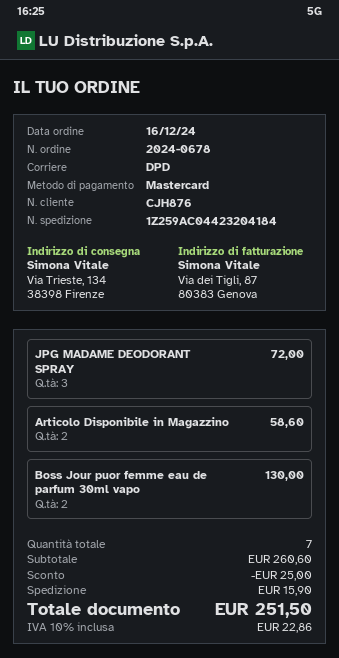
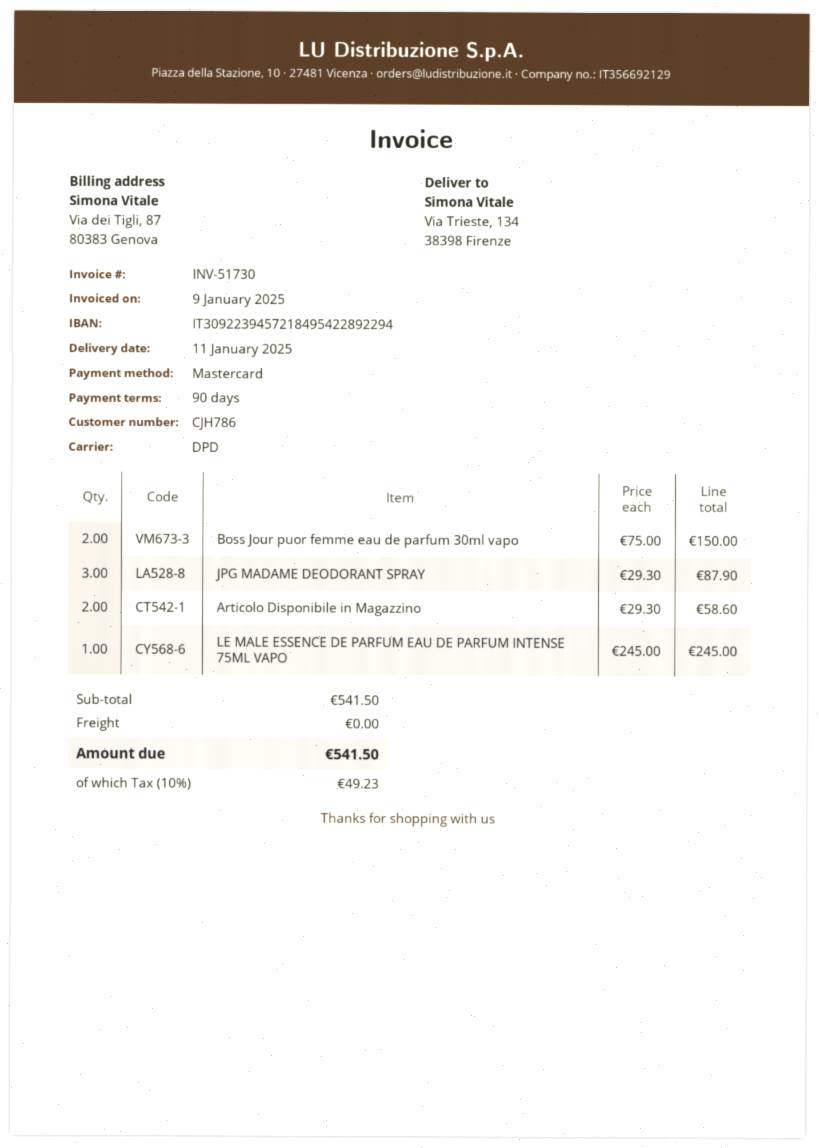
customer number: CJH876 -> CJH786
JPG MADAME DEODORANT SPRAY: 3 for 72.00 -> 3 for 87.90
Boss Jour puor femme eau de parfum 30ml vapo: 2 for 130.00 -> 2 for 150.00
LE MALE ESSENCE DE PARFUM EAU DE PARFUM INTENSE 75ML VAPO: none -> 1 for 245.00
subtotal: 260.60 -> 541.50
discount: 25.00 -> none
shipping: 15.90 -> 0.00
tax: 10% = 22.86 -> 10% = 49.23
total: 251.50 -> 541.50

